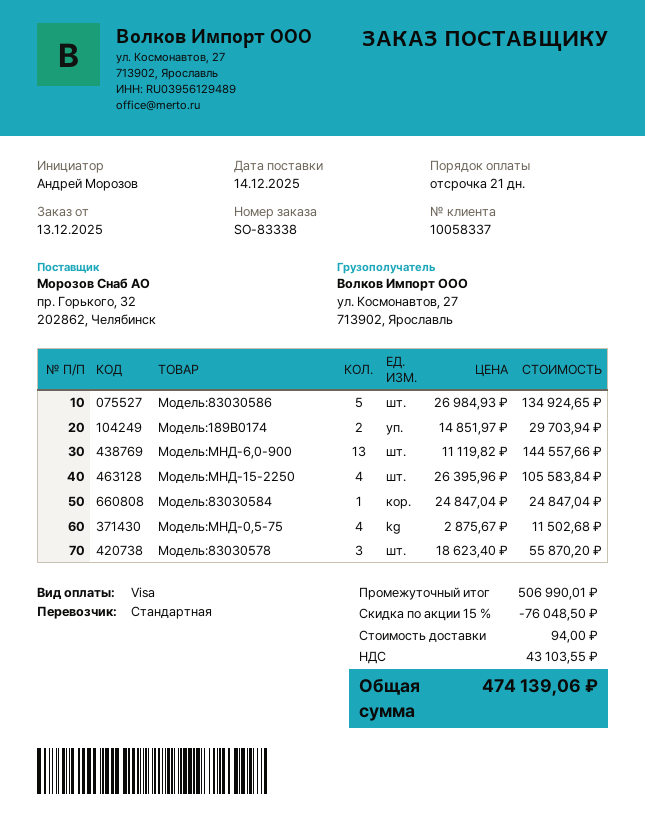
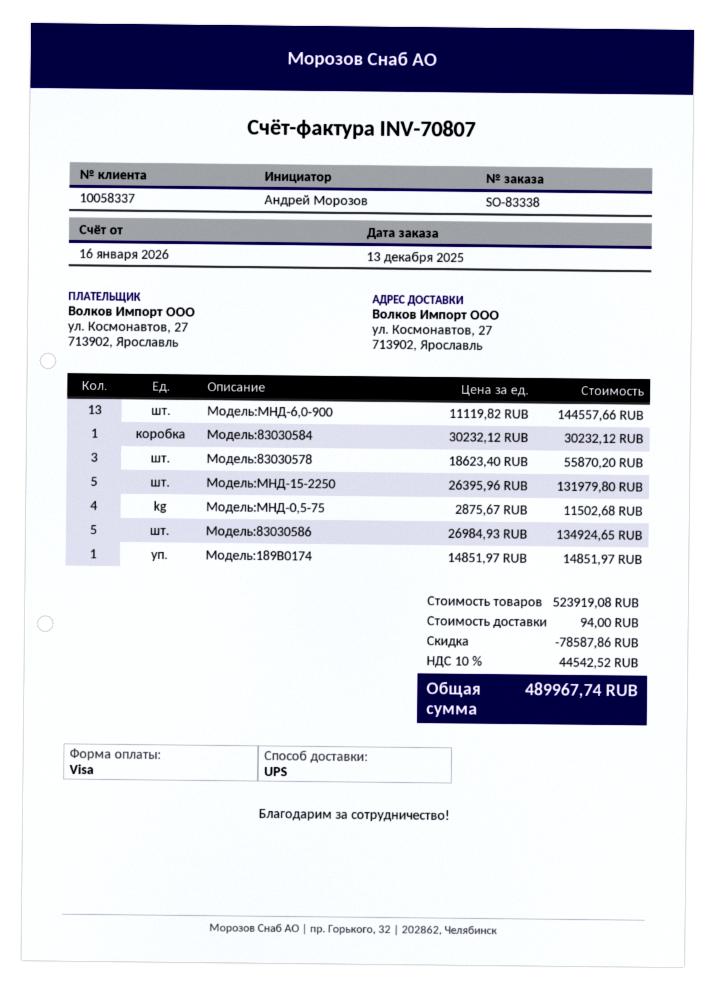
shipping method: standard -> UPS
Модель:189B0174: 2 x 14851.97 = 29703.94 -> 1 x 14851.97 = 14851.97
Модель:МНД-15-2250: 4 x 26395.96 = 105583.84 -> 5 x 26395.96 = 131979.80
Модель:83030584: 1 x 24847.04 = 24847.04 -> 1 x 30232.12 = 30232.12
subtotal: 506990.01 -> 523919.08
discount: 76048.50 -> 78587.86
tax: 43103.55 -> 44542.52
total: 474139.06 -> 489967.74

